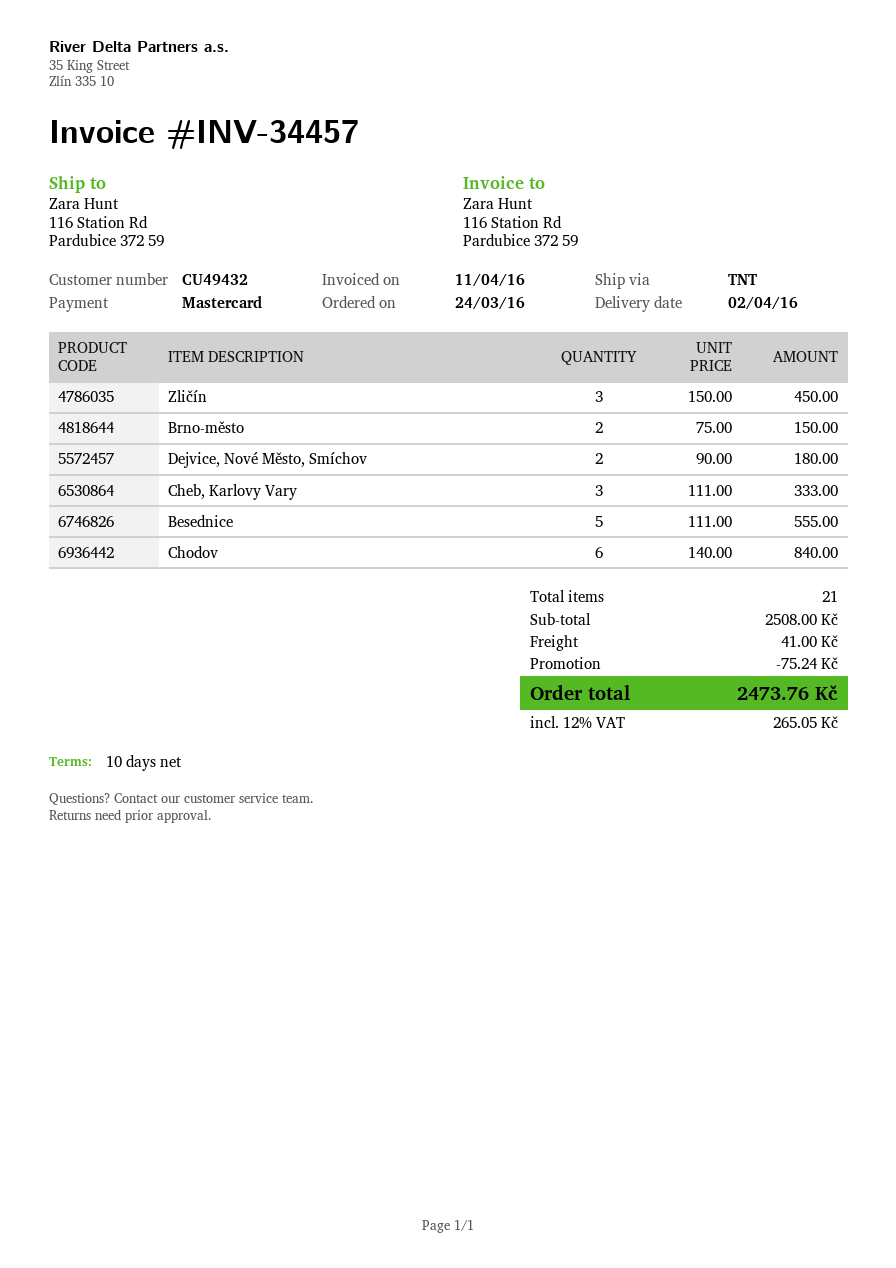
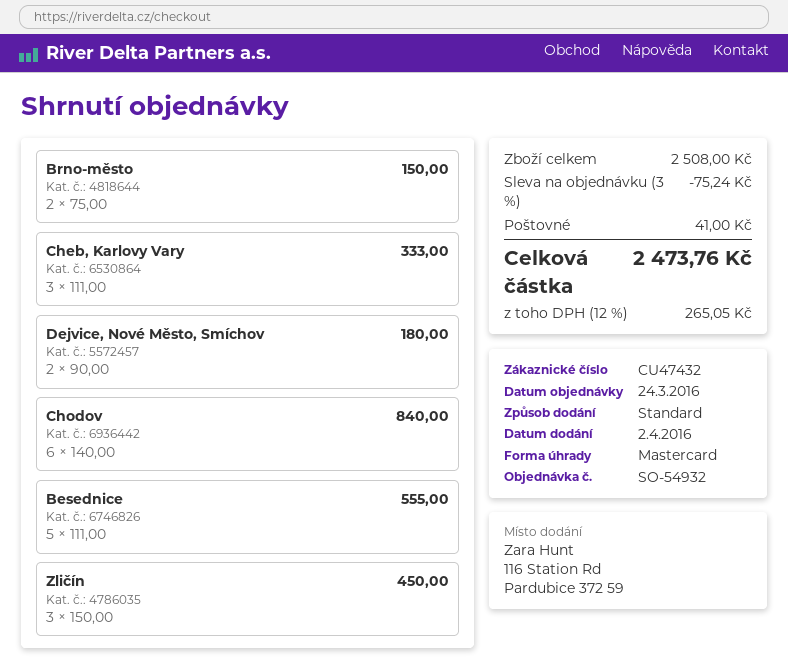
customer number: CU49432 -> CU47432
shipping method: TNT -> standard

